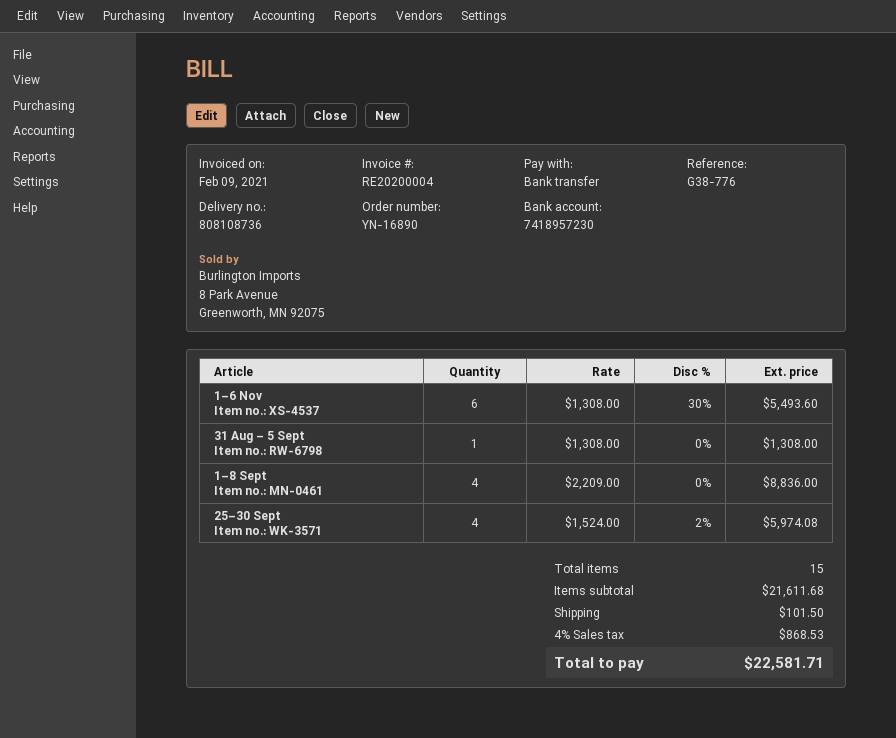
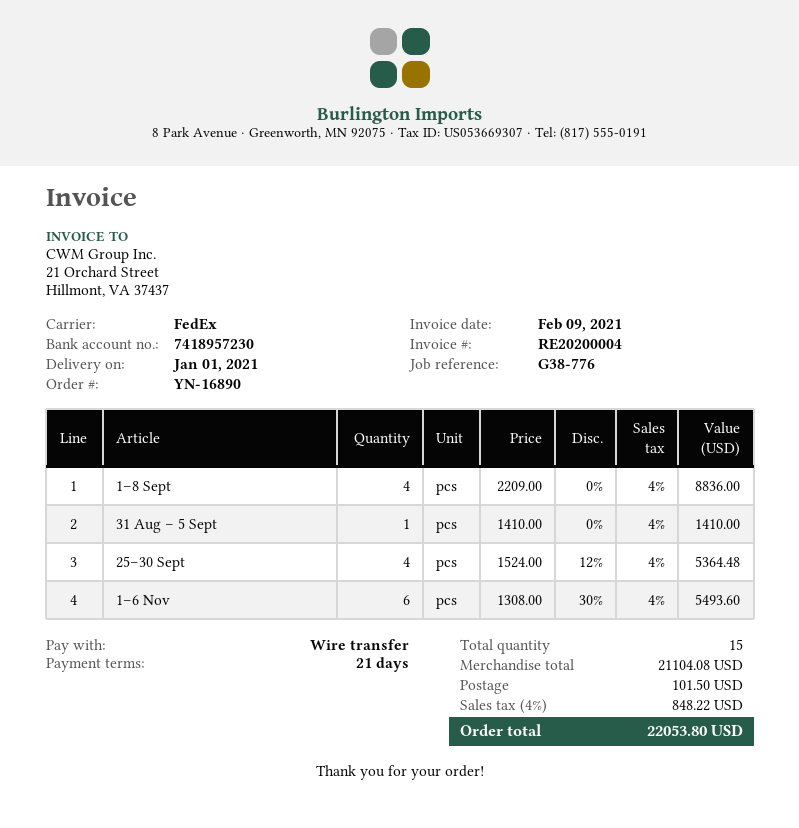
31 Aug – 5 Sept: 1 x 1308.00 = 1308.00 -> 1 x 1410.00 = 1410.00
25–30 Sept: 4 x 1524.00 - 2% = 5974.08 -> 4 x 1524.00 - 12% = 5364.48
subtotal: 21611.68 -> 21104.08
tax: 4% = 868.53 -> 4% = 848.22
total: 22581.71 -> 22053.80

